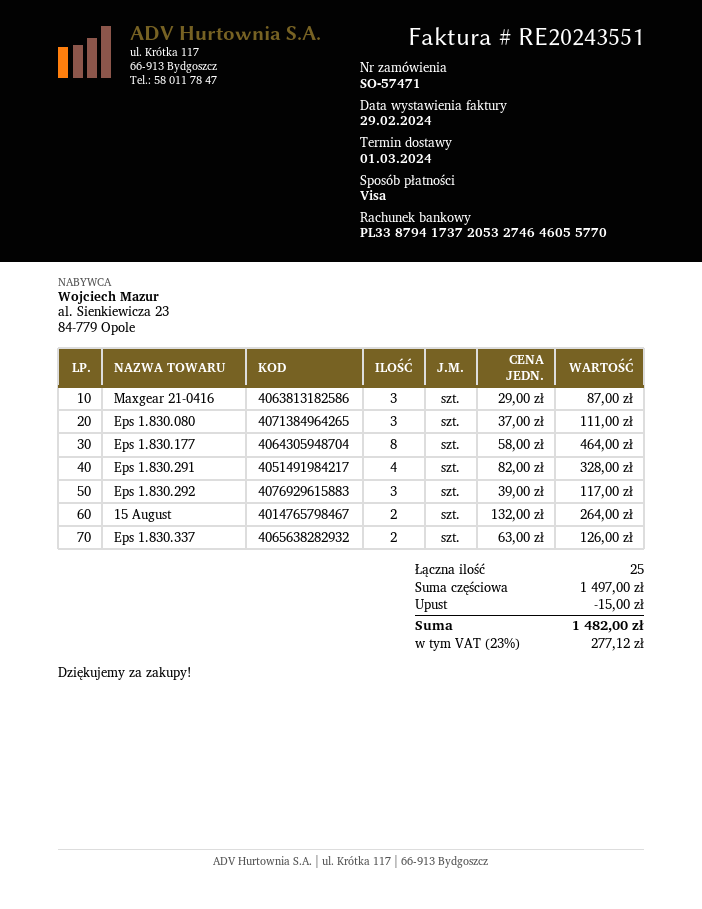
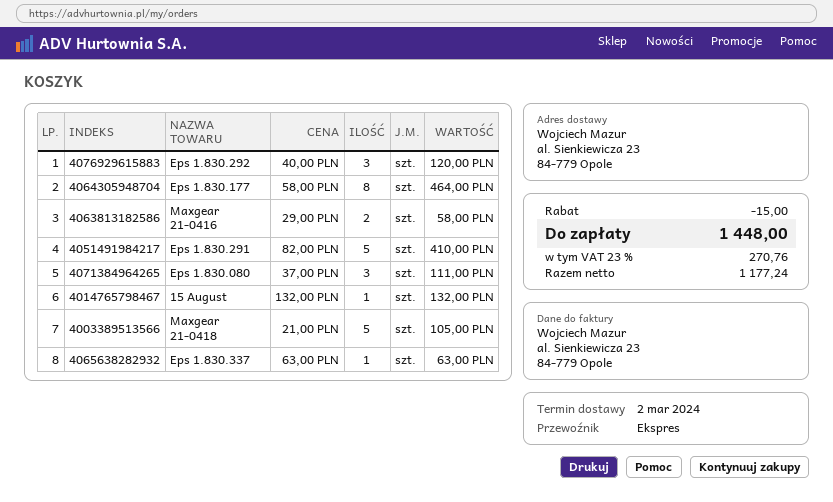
delivery date: 2024-03-01 -> 2024-03-02
Maxgear 21-0416: 3 x 29.00 = 87.00 -> 2 x 29.00 = 58.00
Eps 1.830.291: 4 x 82.00 = 328.00 -> 5 x 82.00 = 410.00
Eps 1.830.292: 3 x 39.00 = 117.00 -> 3 x 40.00 = 120.00
15 August: 2 x 132.00 = 264.00 -> 1 x 132.00 = 132.00
Eps 1.830.337: 2 x 63.00 = 126.00 -> 1 x 63.00 = 63.00
Maxgear 21-0418: none -> 5 x 21.00 = 105.00
tax: 23% = 277.12 -> 23% = 270.76
total: 1482.00 -> 1448.00

